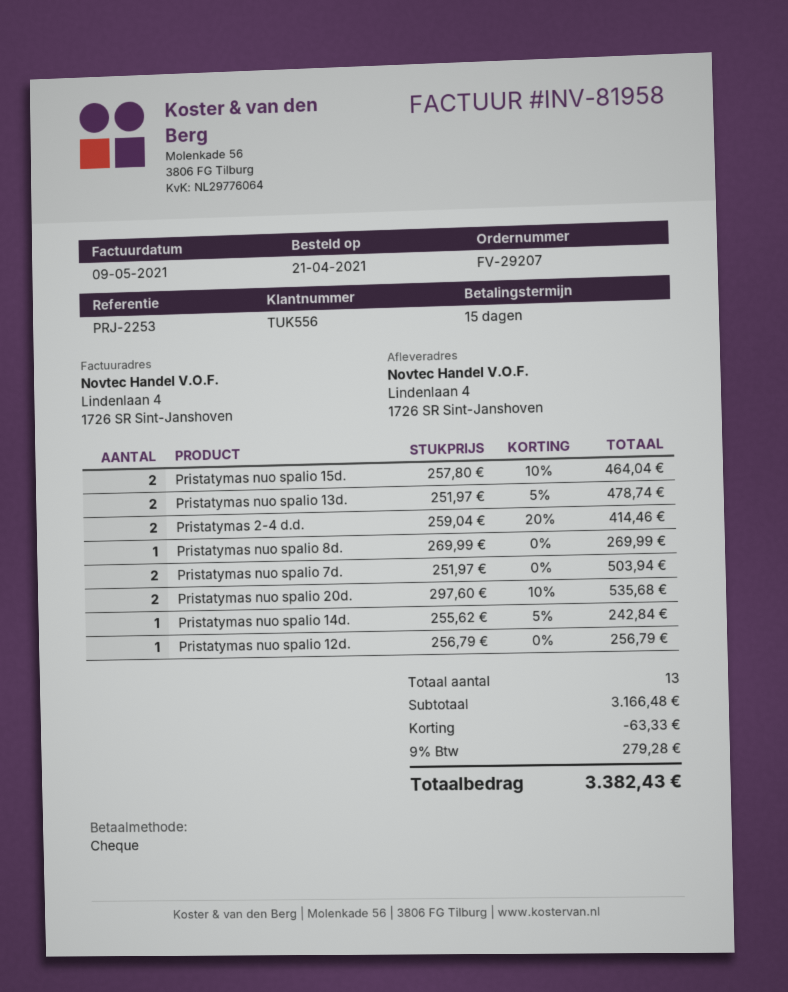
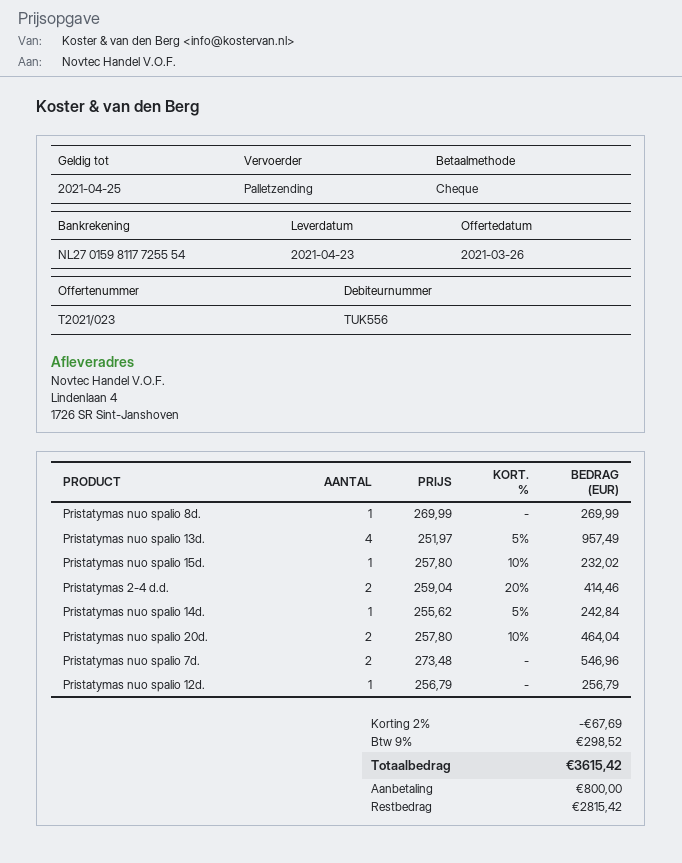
Pristatymas nuo spalio 15d.: 2 x 257.80 - 10% = 464.04 -> 1 x 257.80 - 10% = 232.02
Pristatymas nuo spalio 13d.: 2 x 251.97 - 5% = 478.74 -> 4 x 251.97 - 5% = 957.49
Pristatymas nuo spalio 7d.: 2 x 251.97 = 503.94 -> 2 x 273.48 = 546.96
Pristatymas nuo spalio 20d.: 2 x 297.60 - 10% = 535.68 -> 2 x 257.80 - 10% = 464.04
discount: 63.33 -> 67.69
tax: 9% = 279.28 -> 9% = 298.52
total: 3382.43 -> 3615.42

